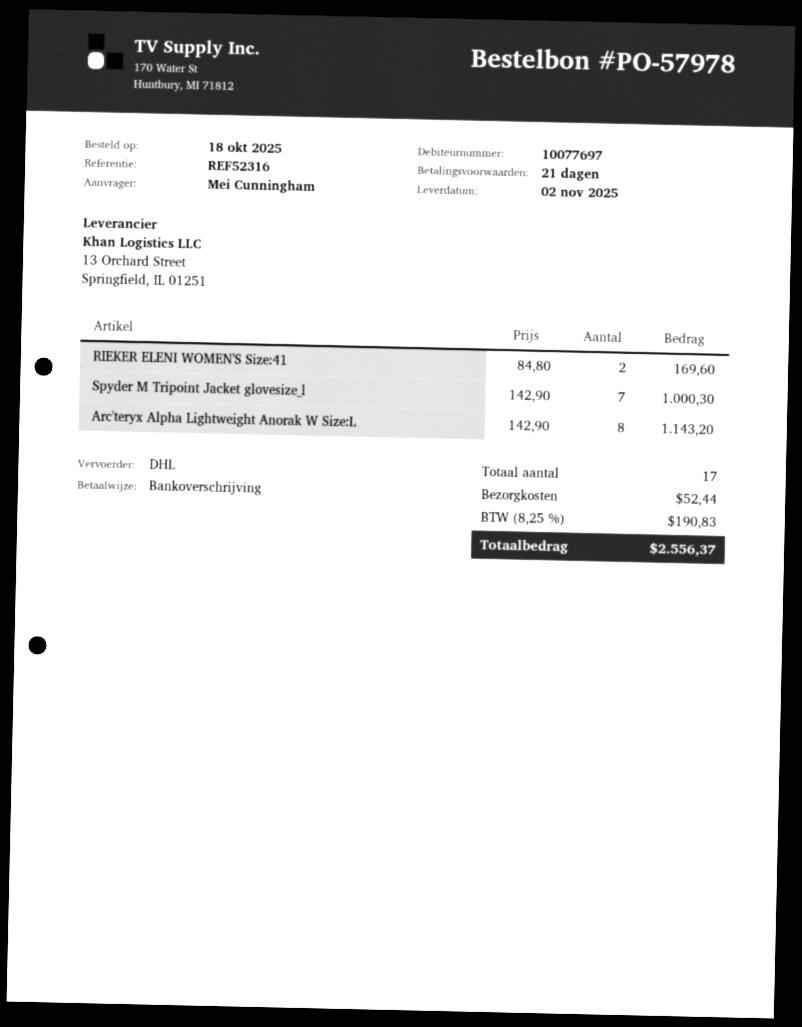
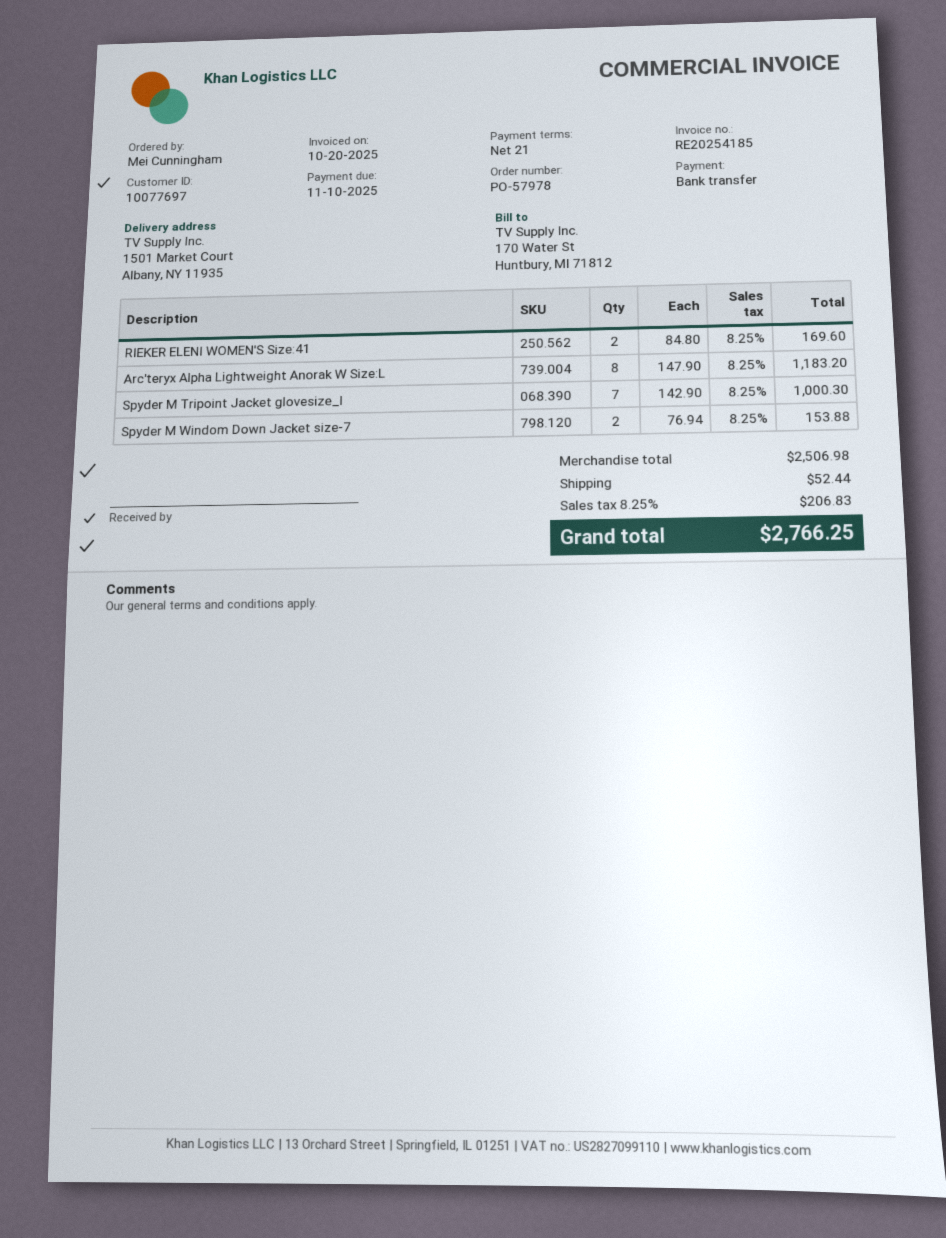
Arc'teryx Alpha Lightweight Anorak W Size:L: 8 x 142.90 = 1143.20 -> 8 x 147.90 = 1183.20
Spyder M Windom Down Jacket size-7: none -> 2 x 76.94 = 153.88
tax: 8.25% = 190.83 -> 8.25% = 206.83
total: 2556.37 -> 2766.25

